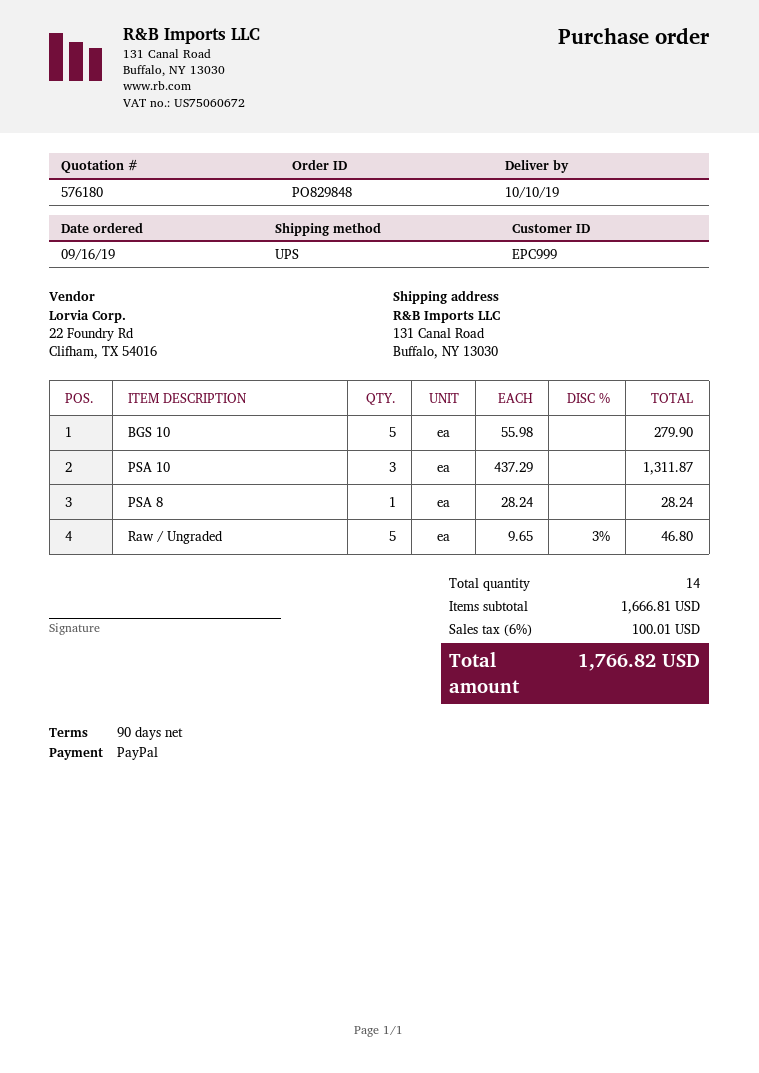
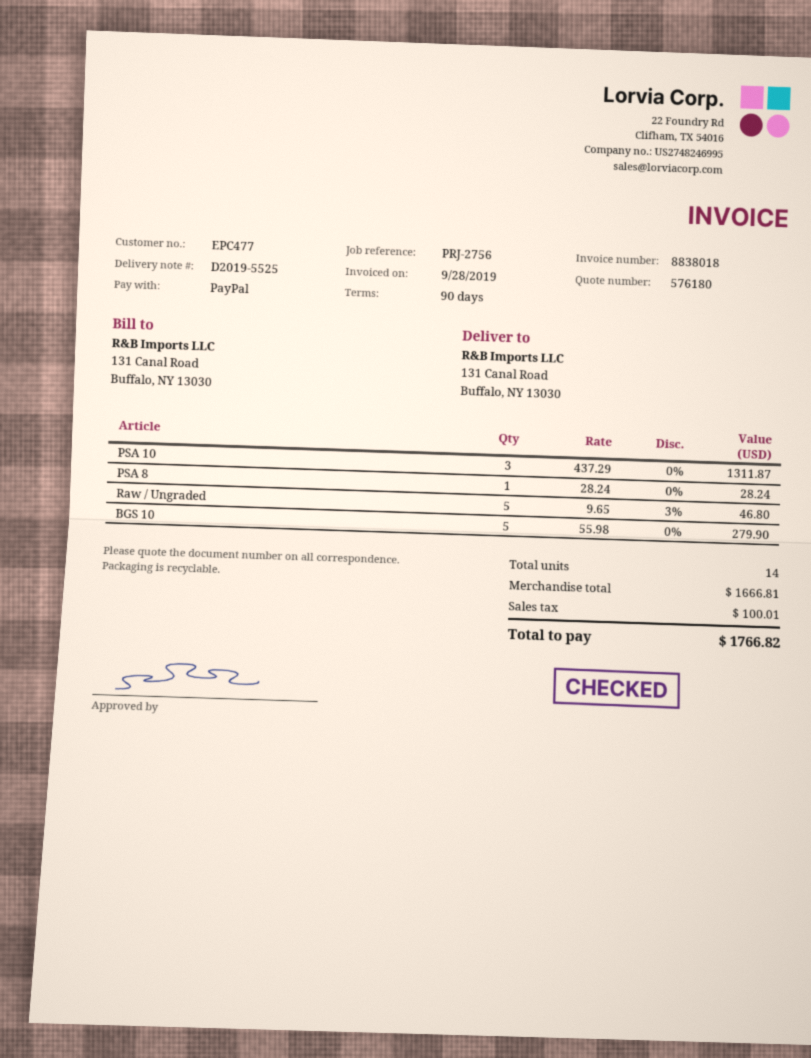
customer number: EPC999 -> EPC477

